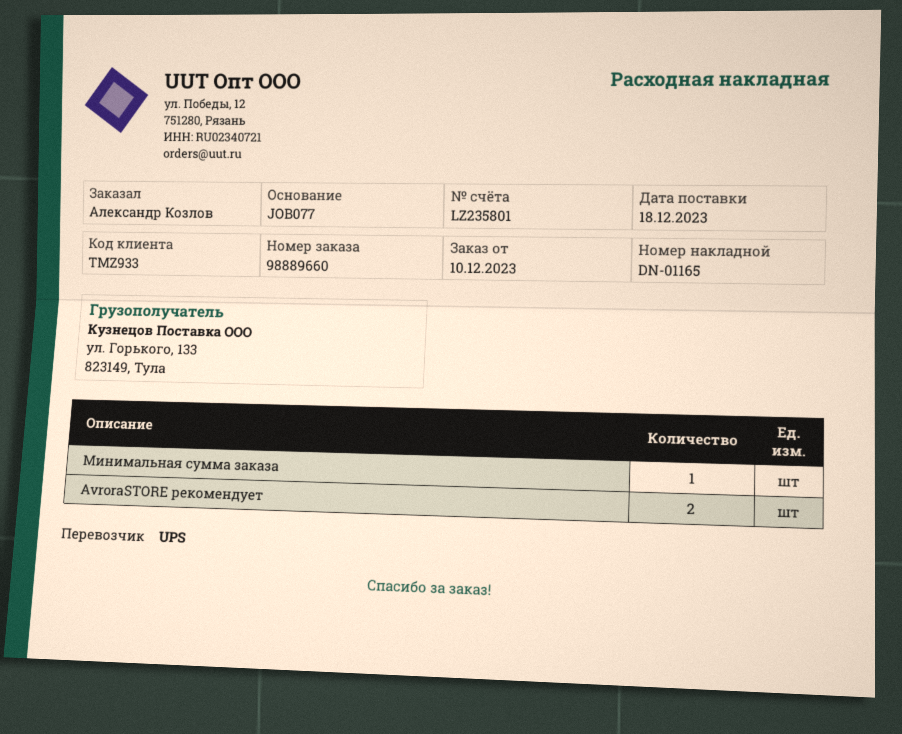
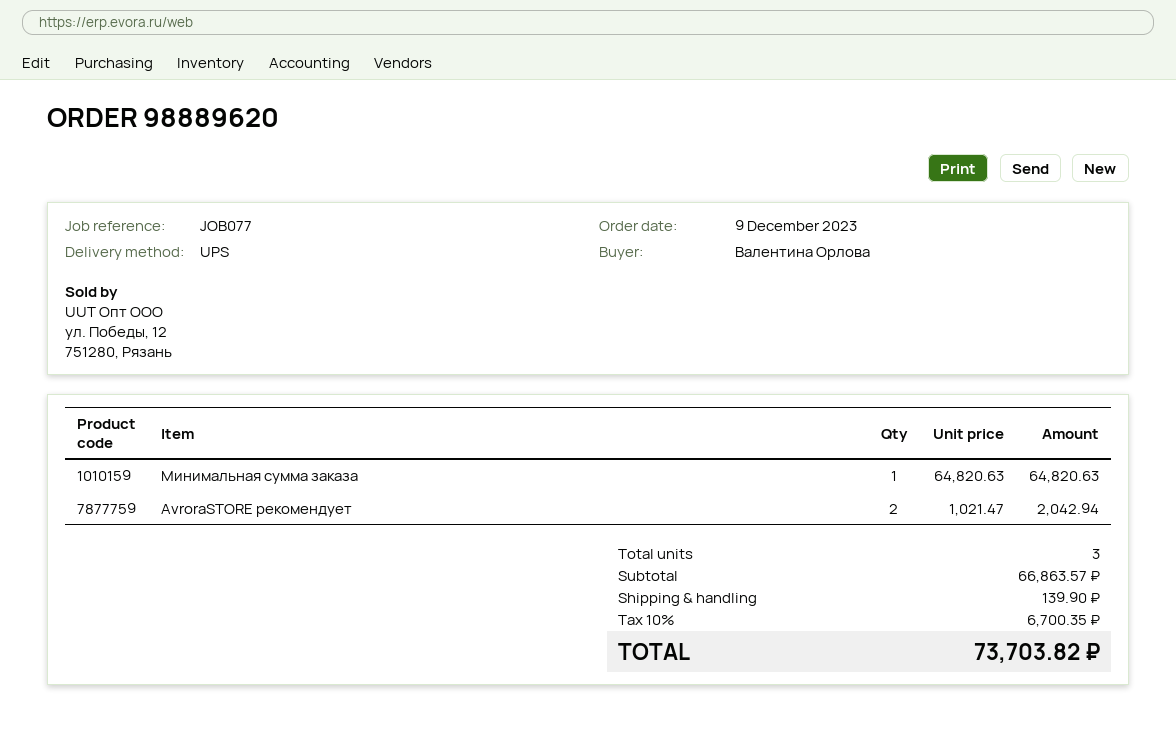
order number: 98889660 -> 98889620
order date: 2023-12-10 -> 2023-12-09
ordered by: Александр Козлов -> Валентина Орлова

